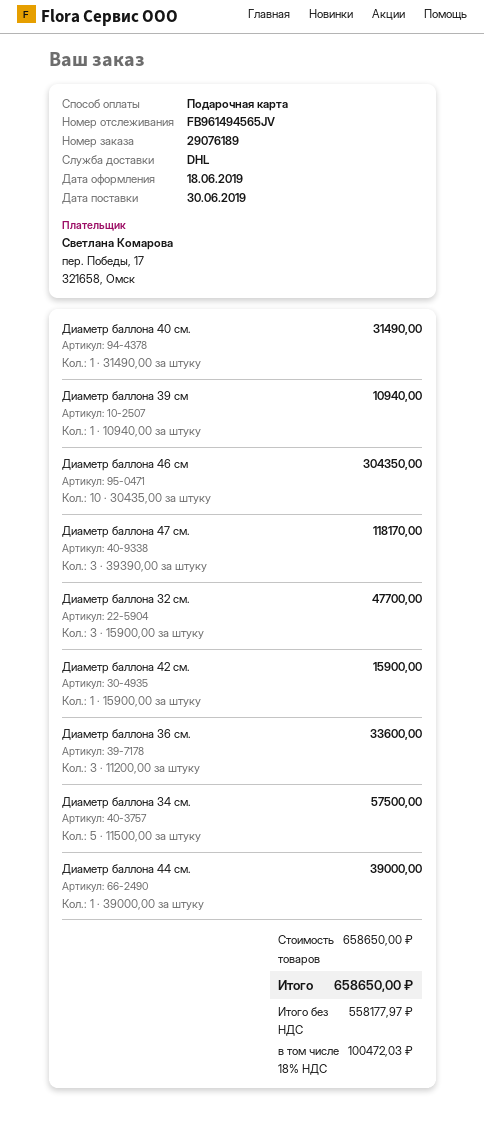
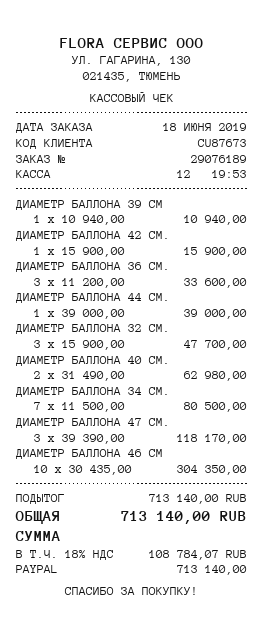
payment method: gift card -> PayPal
Диаметр баллона 40 см.: 1 x 31490.00 = 31490.00 -> 2 x 31490.00 = 62980.00
Диаметр баллона 34 см.: 5 x 11500.00 = 57500.00 -> 7 x 11500.00 = 80500.00
subtotal: 658650.00 -> 713140.00
tax: 18% = 100472.03 -> 18% = 108784.07
total: 658650.00 -> 713140.00

